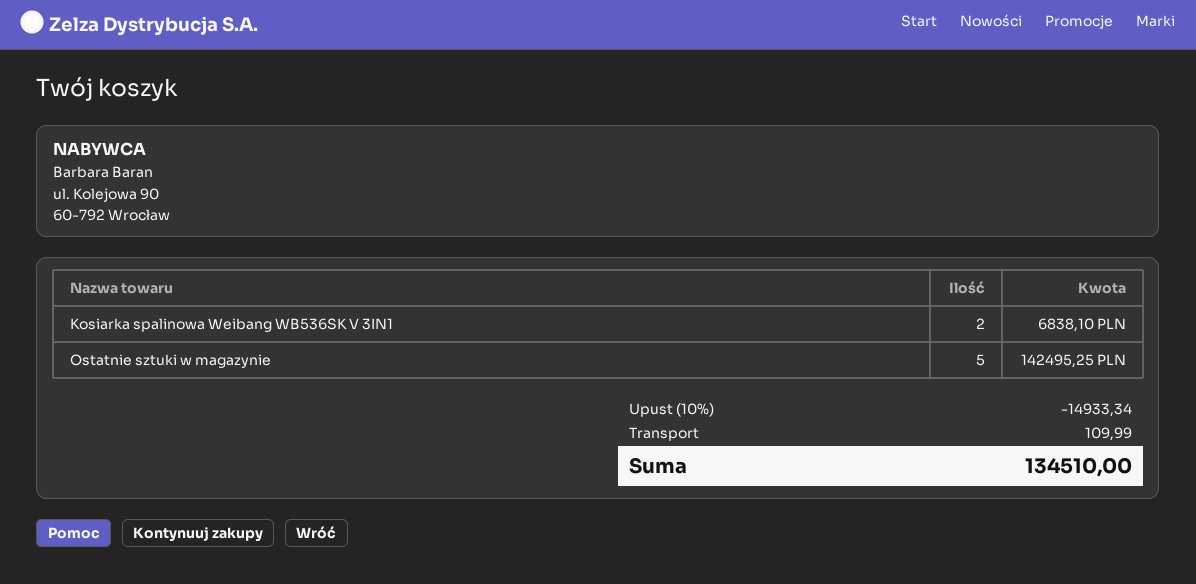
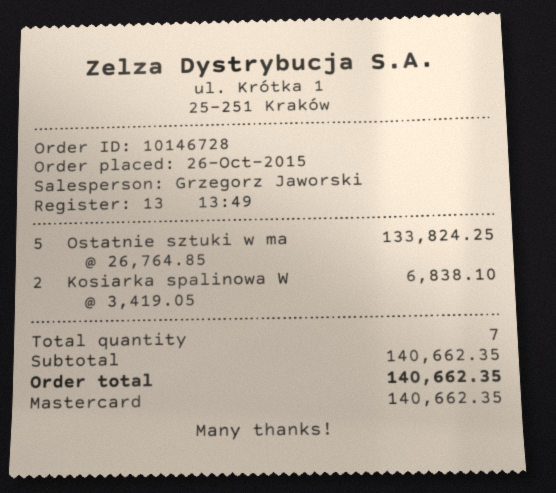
Ostatnie sztuki w magazynie: 5 for 142495.25 -> 5 for 133824.25
discount: 10% = 14933.34 -> none
shipping: 109.99 -> none
total: 134510.00 -> 140662.35

